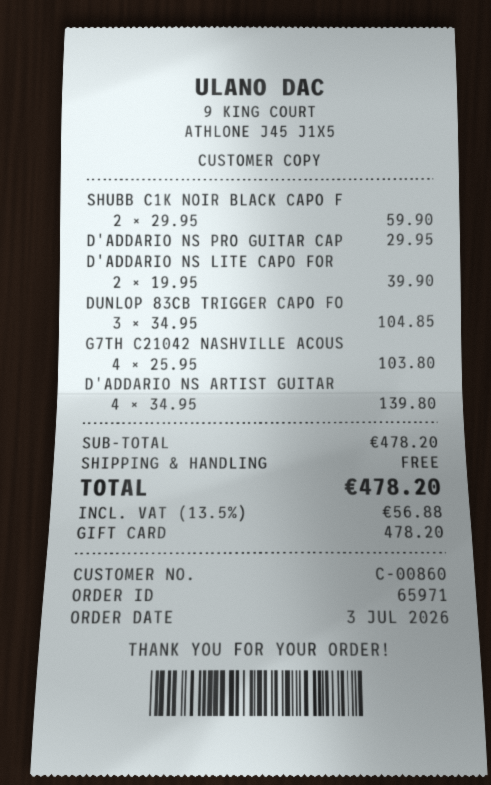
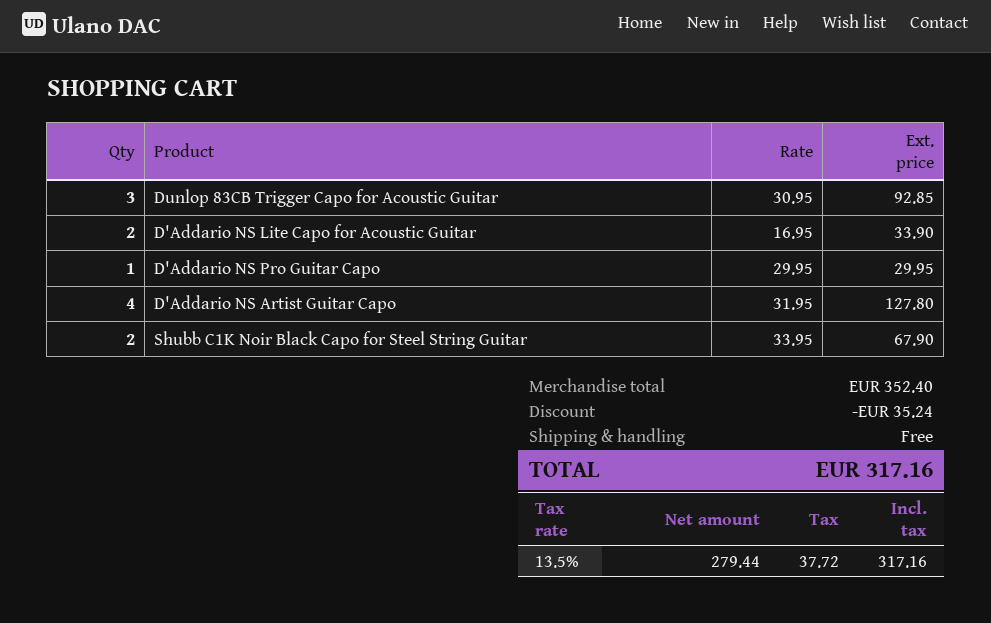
SHUBB C1K NOIR BLACK CAPO F: 2 x 29.95 = 59.90 -> 2 x 33.95 = 67.90
D'ADDARIO NS LITE CAPO FOR: 2 x 19.95 = 39.90 -> 2 x 16.95 = 33.90
DUNLOP 83CB TRIGGER CAPO FO: 3 x 34.95 = 104.85 -> 3 x 30.95 = 92.85
G7TH C21042 NASHVILLE ACOUS: 4 x 25.95 = 103.80 -> none
D'ADDARIO NS ARTIST GUITAR: 4 x 34.95 = 139.80 -> 4 x 31.95 = 127.80
subtotal: 478.20 -> 352.40
discount: none -> 35.24
tax: 13.5% = 56.88 -> 13.5% = 37.72
total: 478.20 -> 317.16

